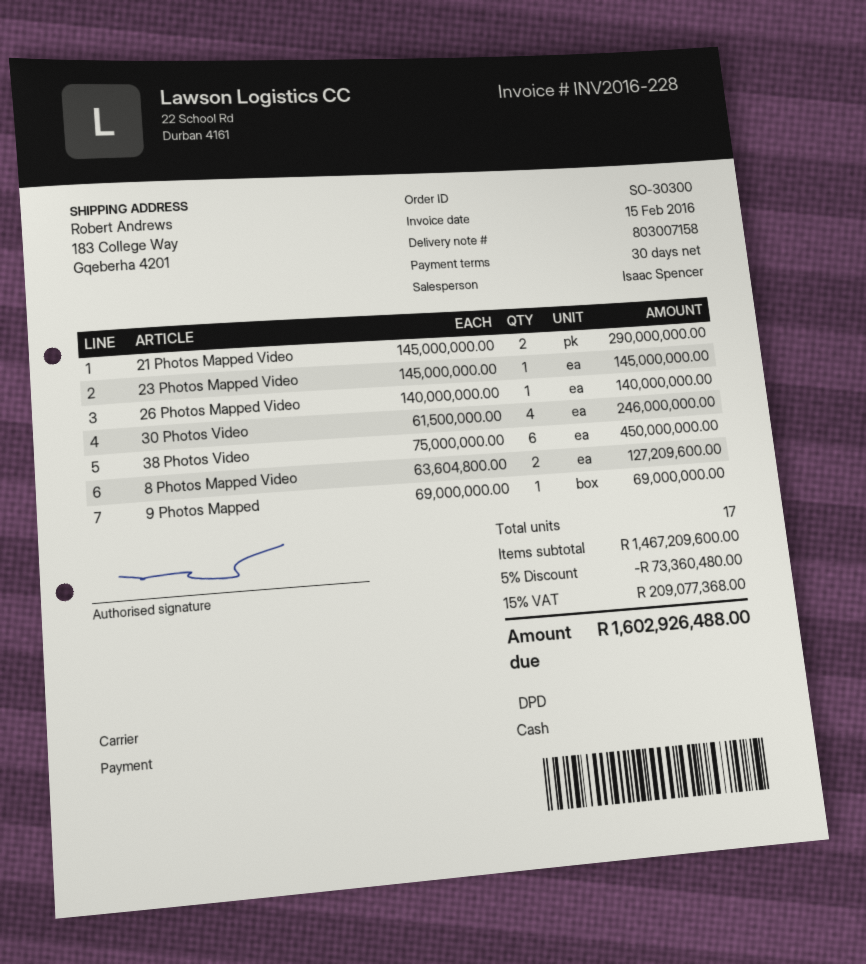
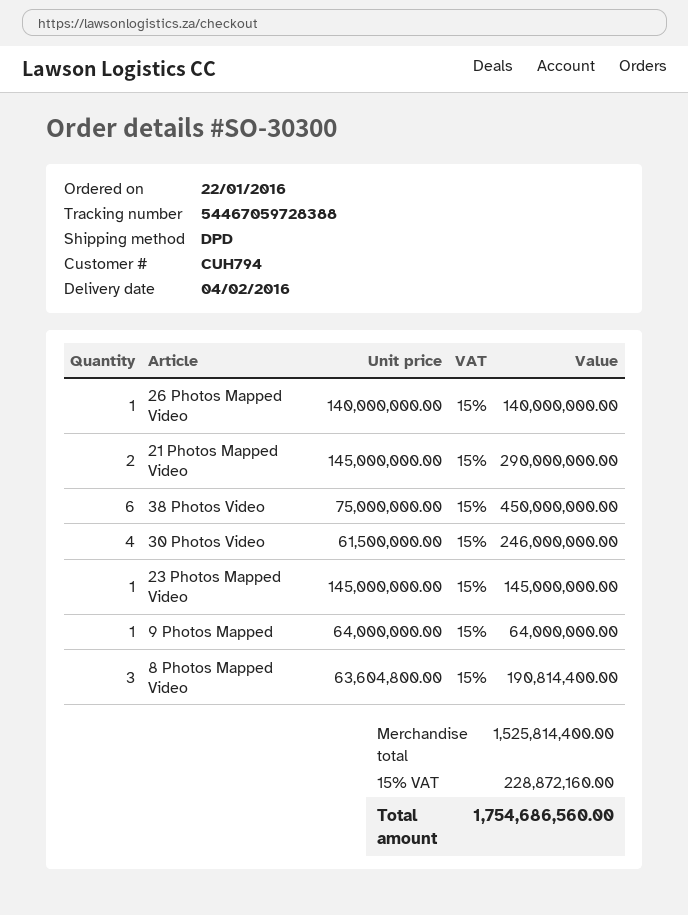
8 Photos Mapped Video: 2 x 63604800.00 = 127209600.00 -> 3 x 63604800.00 = 190814400.00
9 Photos Mapped: 1 x 69000000.00 = 69000000.00 -> 1 x 64000000.00 = 64000000.00
subtotal: 1467209600.00 -> 1525814400.00
discount: 5% = 73360480.00 -> none
tax: 15% = 209077368.00 -> 15% = 228872160.00
total: 1602926488.00 -> 1754686560.00

